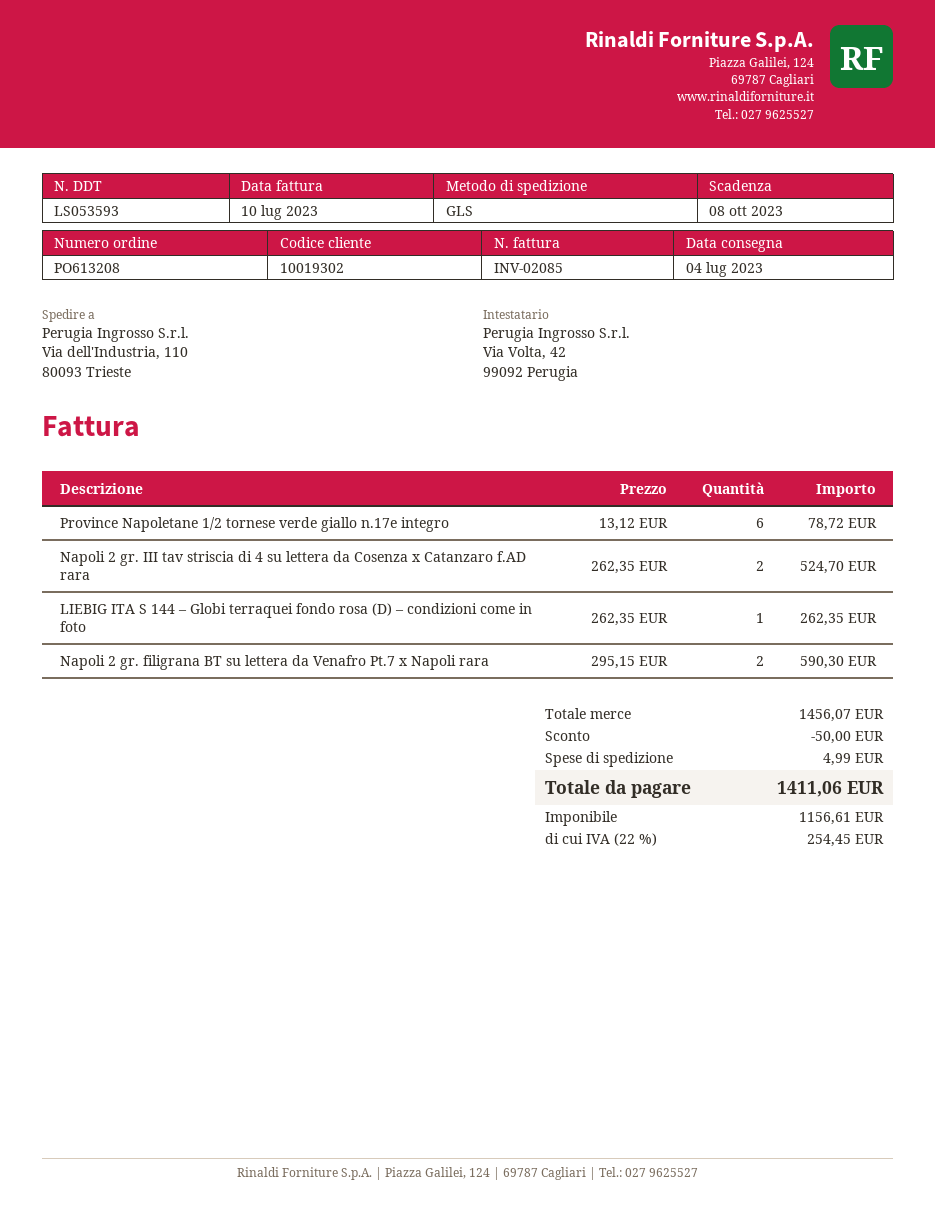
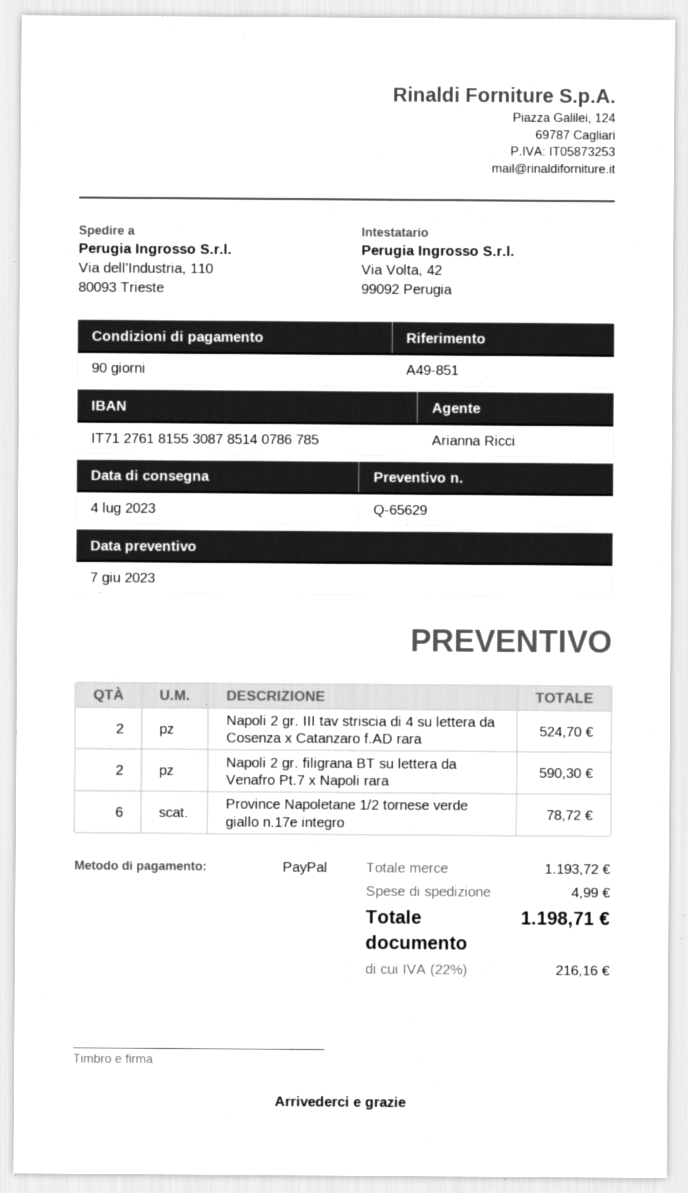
LIEBIG ITA S 144 – Globi terraquei fondo rosa (D) – condizioni come in foto: 1 for 262.35 -> none
subtotal: 1456.07 -> 1193.72
discount: 50.00 -> none
tax: 22% = 254.45 -> 22% = 216.16
total: 1411.06 -> 1198.71

